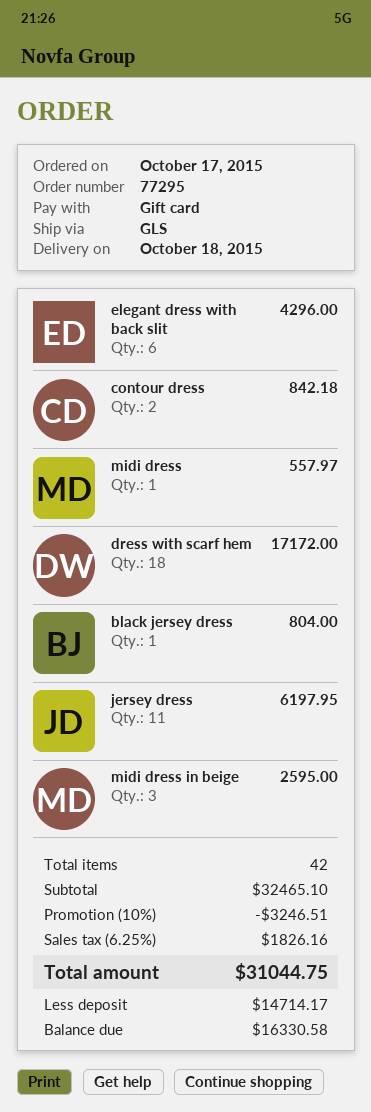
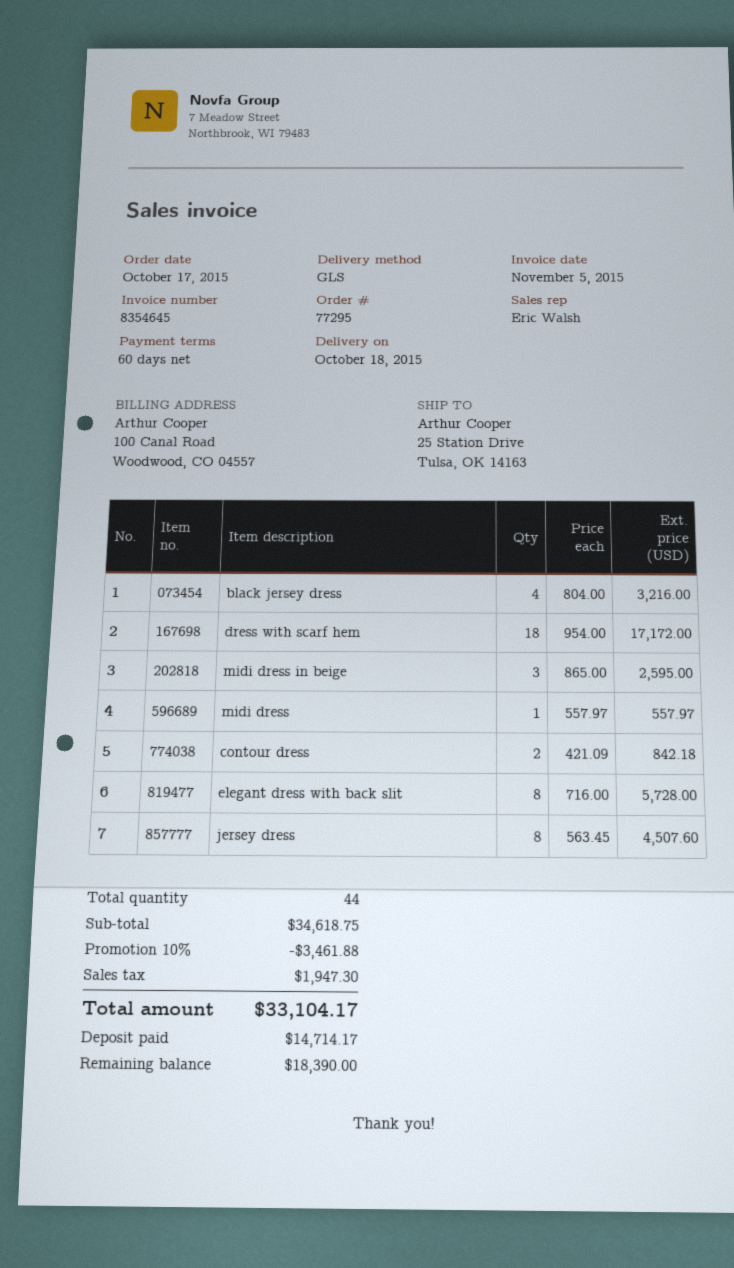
elegant dress with back slit: 6 for 4296.00 -> 8 for 5728.00
black jersey dress: 1 for 804.00 -> 4 for 3216.00
jersey dress: 11 for 6197.95 -> 8 for 4507.60
total quantity: 42 -> 44
subtotal: 32465.10 -> 34618.75
discount: 10% = 3246.51 -> 10% = 3461.88
tax: 1826.16 -> 1947.30
total: 31044.75 -> 33104.17
balance: 16330.58 -> 18390.00

